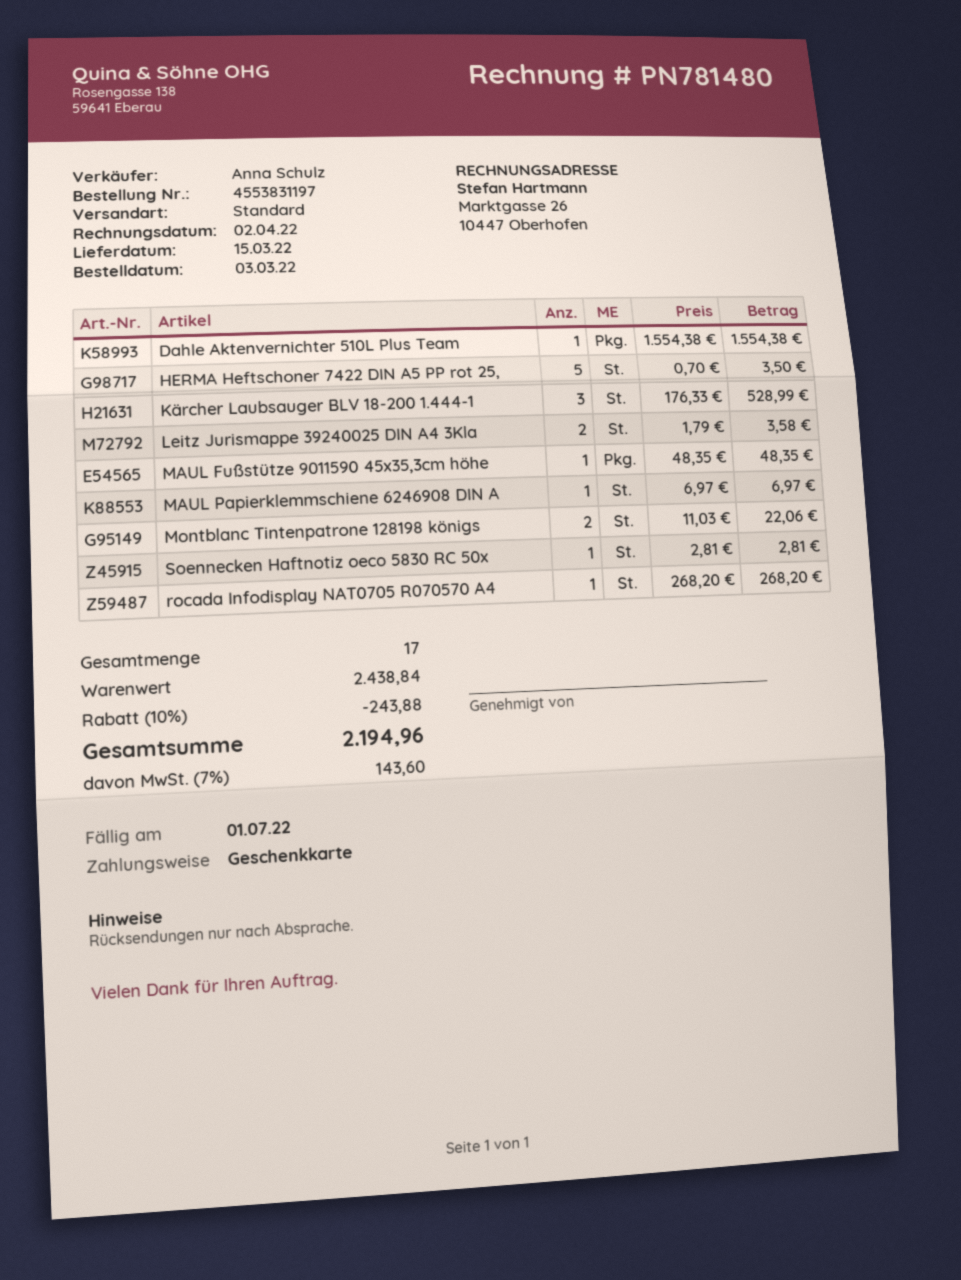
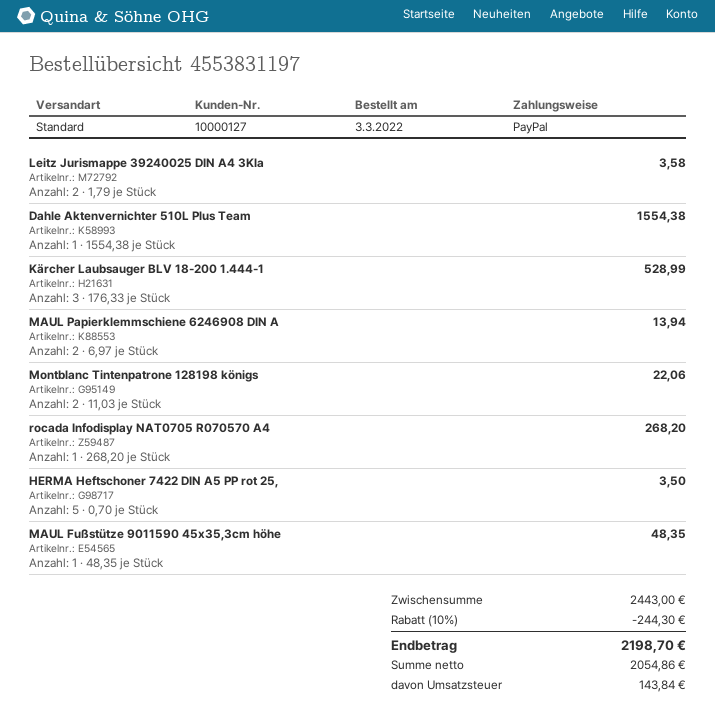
payment method: gift card -> PayPal
MAUL Papierklemmschiene 6246908 DIN A: 1 x 6.97 = 6.97 -> 2 x 6.97 = 13.94
Soennecken Haftnotiz oeco 5830 RC 50x: 1 x 2.81 = 2.81 -> none
subtotal: 2438.84 -> 2443.00
discount: 10% = 243.88 -> 10% = 244.30
tax: 143.60 -> 143.84
total: 2194.96 -> 2198.70

